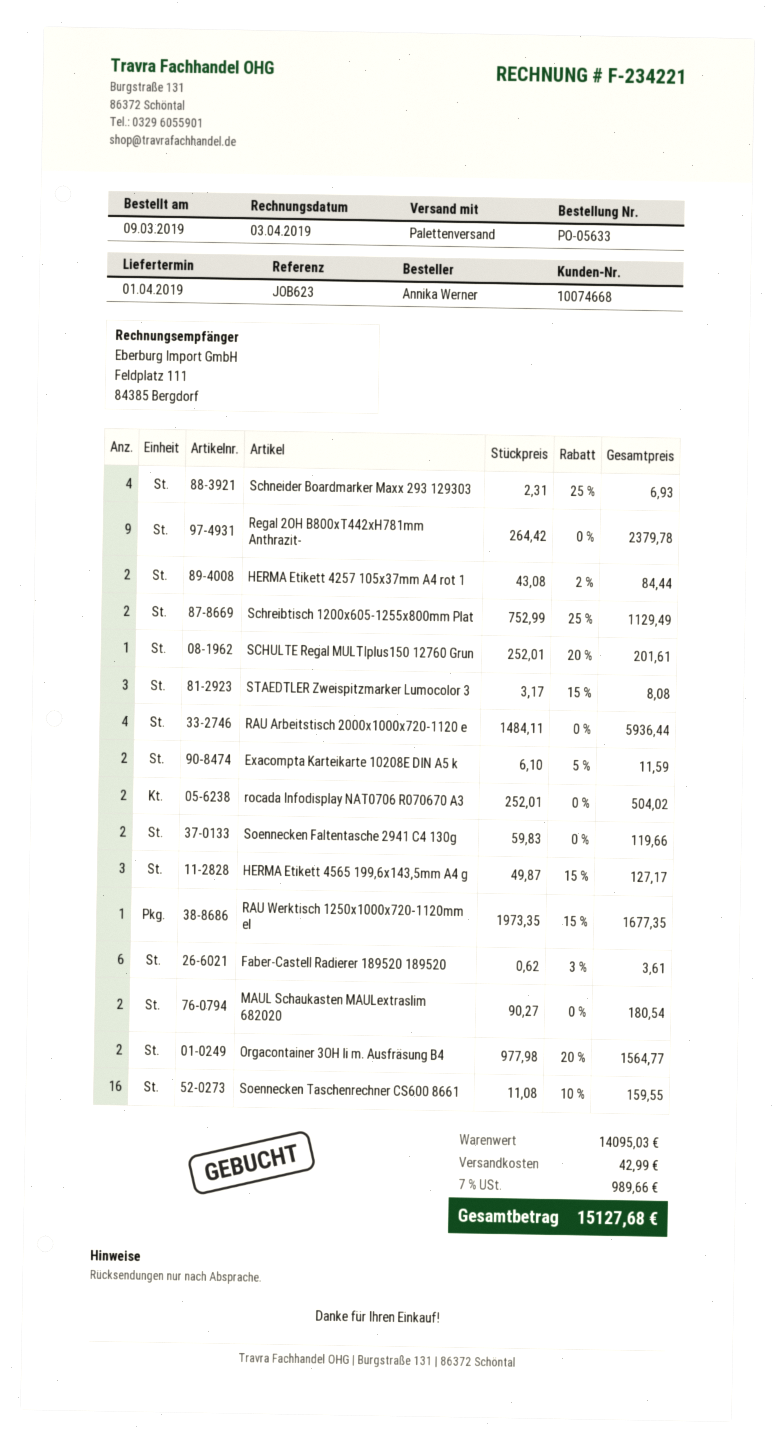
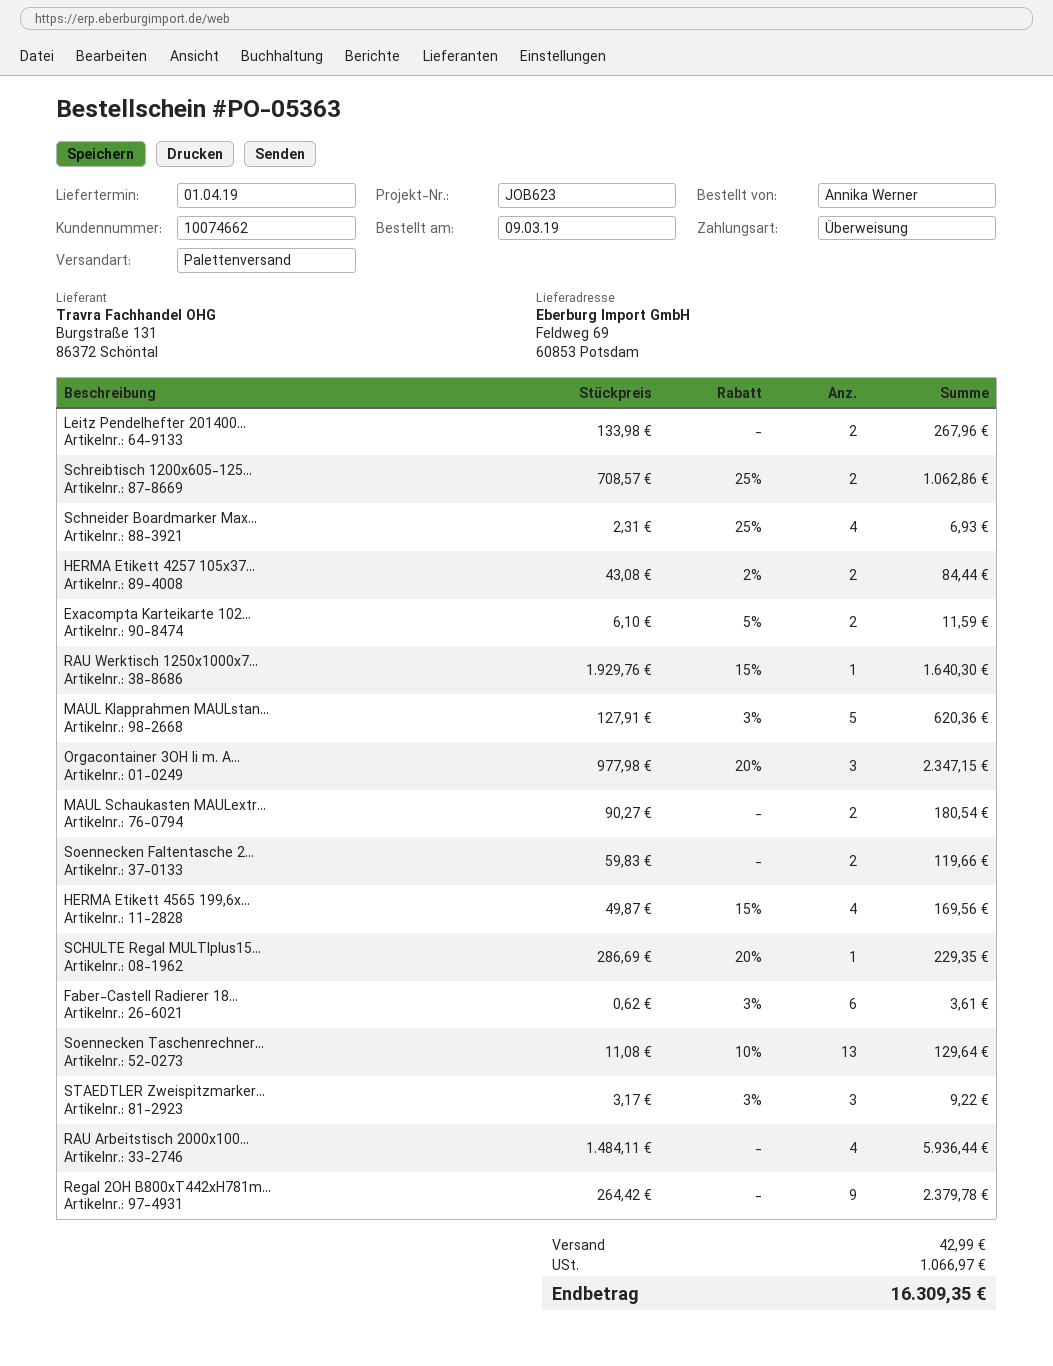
order number: PO-05633 -> PO-05363
customer number: 10074668 -> 10074662
Schreibtisch 1200x605-1255x800mm Plat: 2 x 752.99 - 25% = 1129.49 -> 2 x 708.57 - 25% = 1062.86
SCHULTE Regal MULTIplus150 12760 Grun: 1 x 252.01 - 20% = 201.61 -> 1 x 286.69 - 20% = 229.35
STAEDTLER Zweispitzmarker Lumocolor 3: 3 x 3.17 - 15% = 8.08 -> 3 x 3.17 - 3% = 9.22
rocada Infodisplay NAT0706 R070670 A3: 2 x 252.01 = 504.02 -> none
HERMA Etikett 4565 199,6x143,5mm A4 g: 3 x 49.87 - 15% = 127.17 -> 4 x 49.87 - 15% = 169.56
RAU Werktisch 1250x1000x720-1120mm el: 1 x 1973.35 - 15% = 1677.35 -> 1 x 1929.76 - 15% = 1640.30
Orgacontainer 3OH li m. Ausfräsung B4: 2 x 977.98 - 20% = 1564.77 -> 3 x 977.98 - 20% = 2347.15
Soennecken Taschenrechner CS600 8661: 16 x 11.08 - 10% = 159.55 -> 13 x 11.08 - 10% = 129.64
Leitz Pendelhefter 201400...: none -> 2 x 133.98 = 267.96
MAUL Klapprahmen MAULstan...: none -> 5 x 127.91 - 3% = 620.36
tax: 989.66 -> 1066.97
total: 15127.68 -> 16309.35

